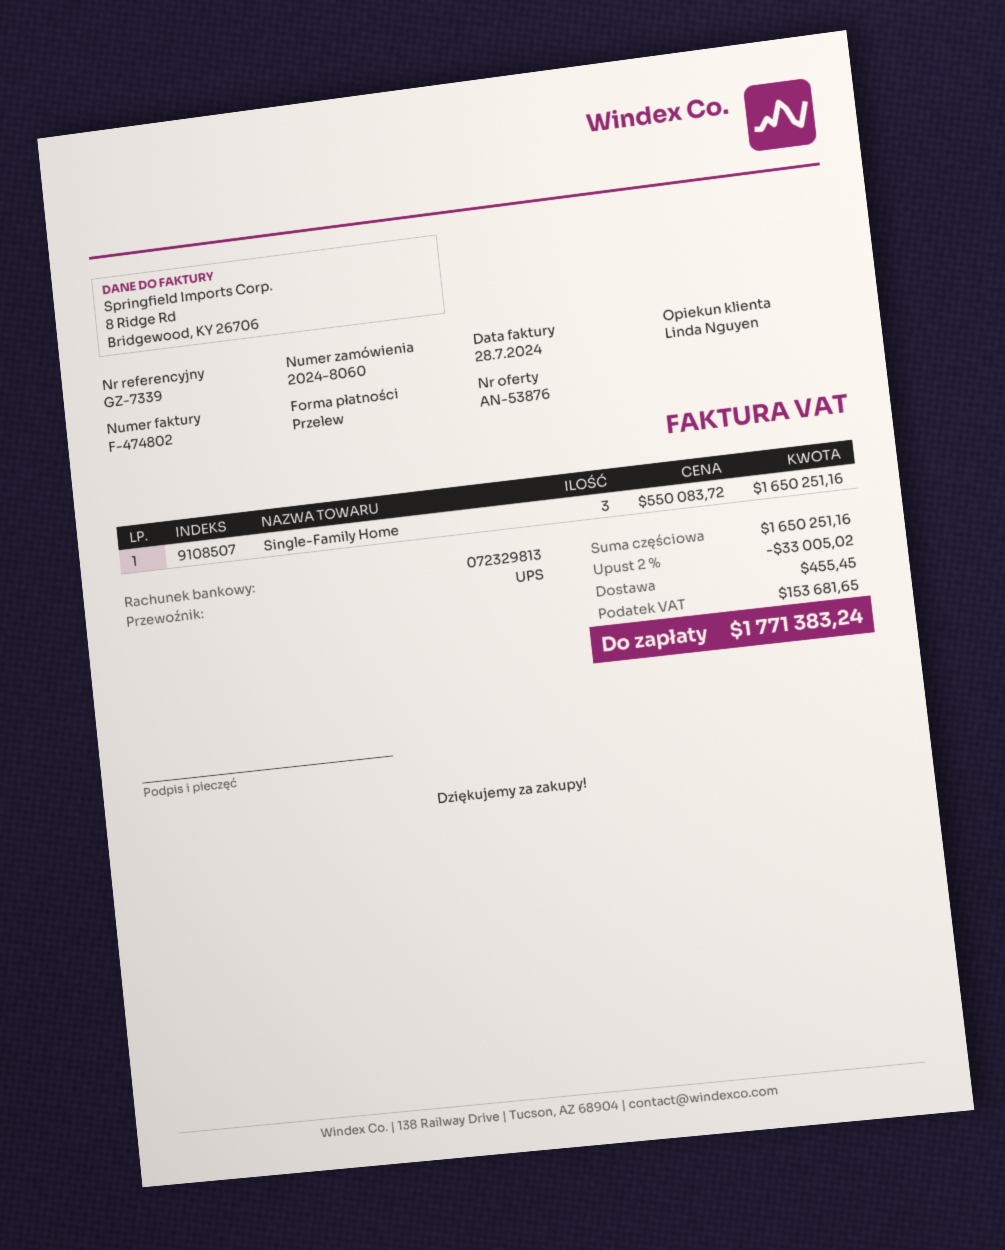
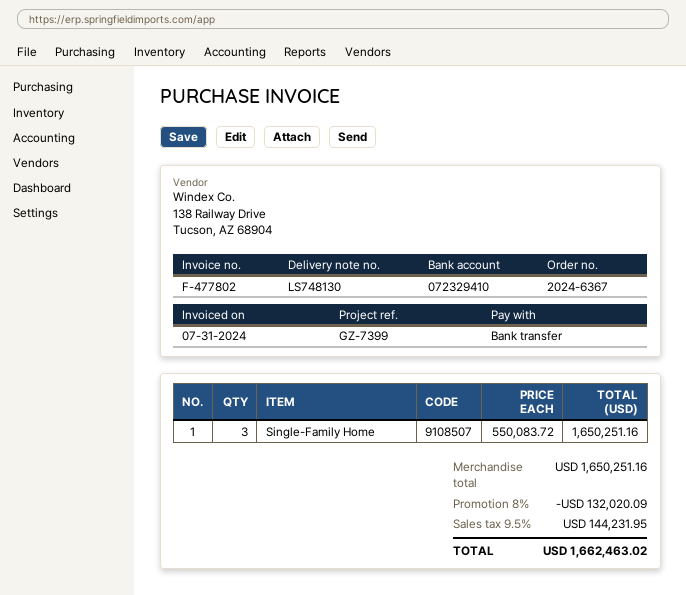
order number: 2024-8060 -> 2024-6367
invoice number: F-474802 -> F-477802
invoice date: 2024-07-28 -> 2024-07-31
reference: GZ-7339 -> GZ-7399
bank account: 072329813 -> 072329410
discount: 2% = 33005.02 -> 8% = 132020.09
shipping: 455.45 -> none
tax: 153681.65 -> 144231.95
total: 1771383.24 -> 1662463.02

